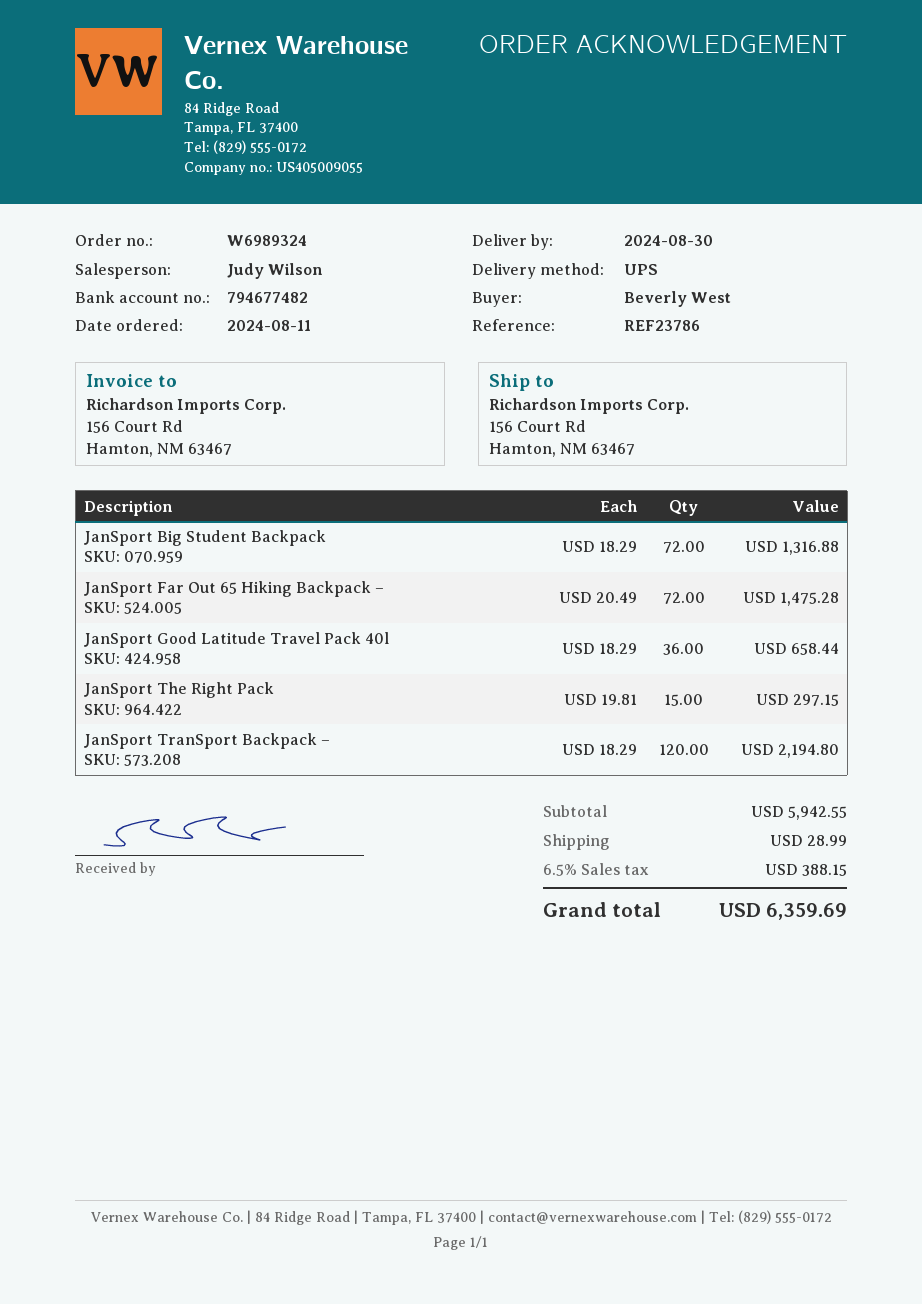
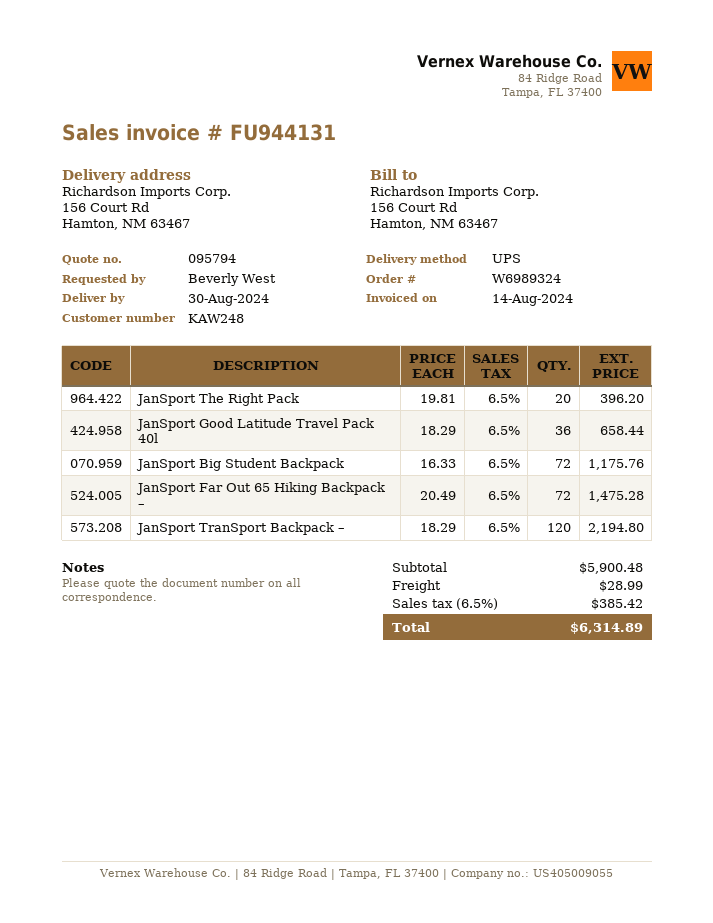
JanSport Big Student Backpack: 72 x 18.29 = 1316.88 -> 72 x 16.33 = 1175.76
JanSport The Right Pack: 15 x 19.81 = 297.15 -> 20 x 19.81 = 396.20
subtotal: 5942.55 -> 5900.48
tax: 6.5% = 388.15 -> 6.5% = 385.42
total: 6359.69 -> 6314.89

